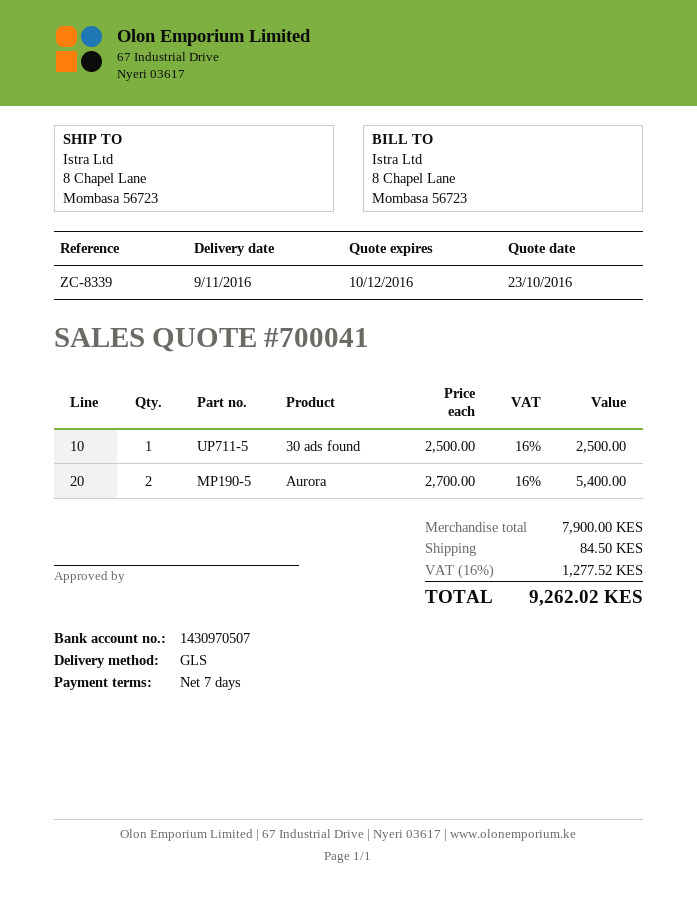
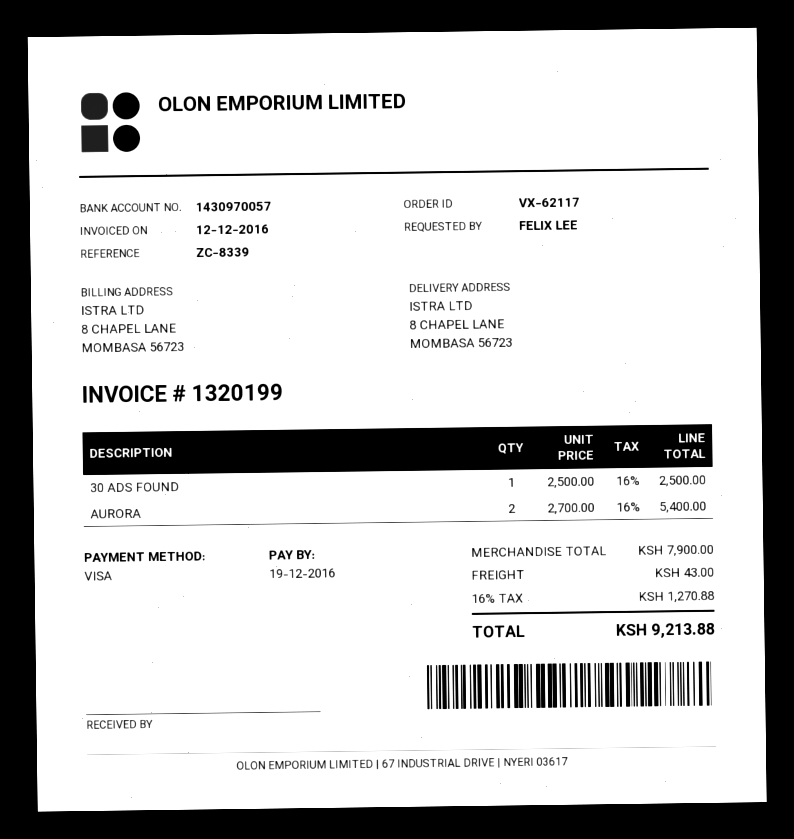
bank account: 1430970507 -> 1430970057
shipping: 84.50 -> 43.00
tax: 16% = 1277.52 -> 16% = 1270.88
total: 9262.02 -> 9213.88

